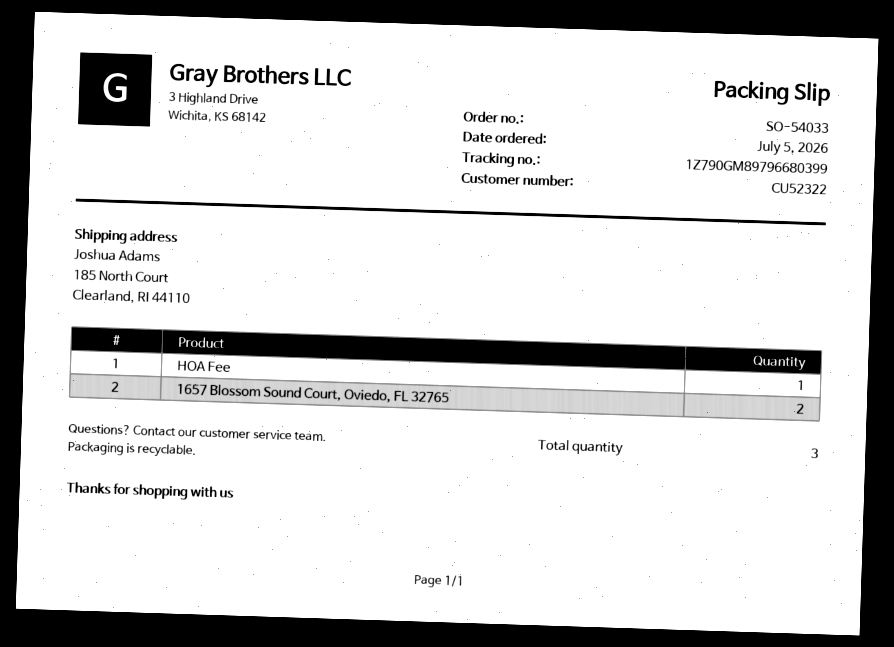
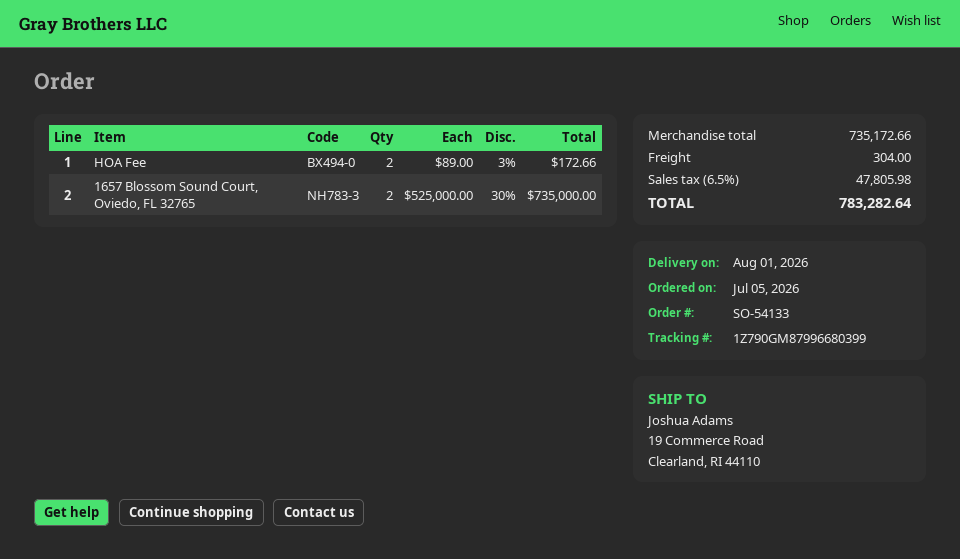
order number: SO-54033 -> SO-54133
tracking number: 1Z790GM89796680399 -> 1Z790GM87996680399
ship to: 185 North Court, Clearland, RI 44110 -> 19 Commerce Road, Clearland, RI 44110
HOA Fee: 1 -> 2

